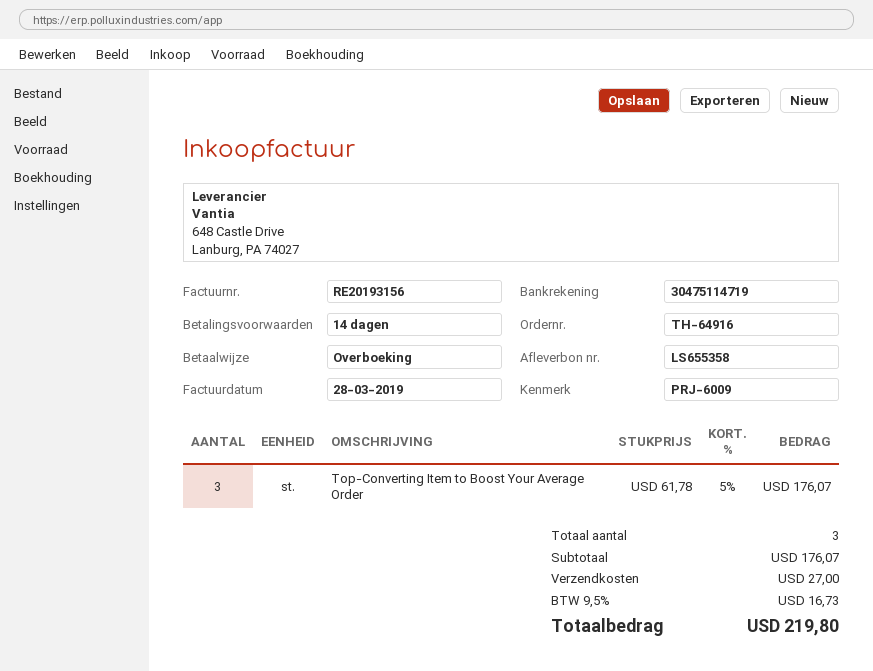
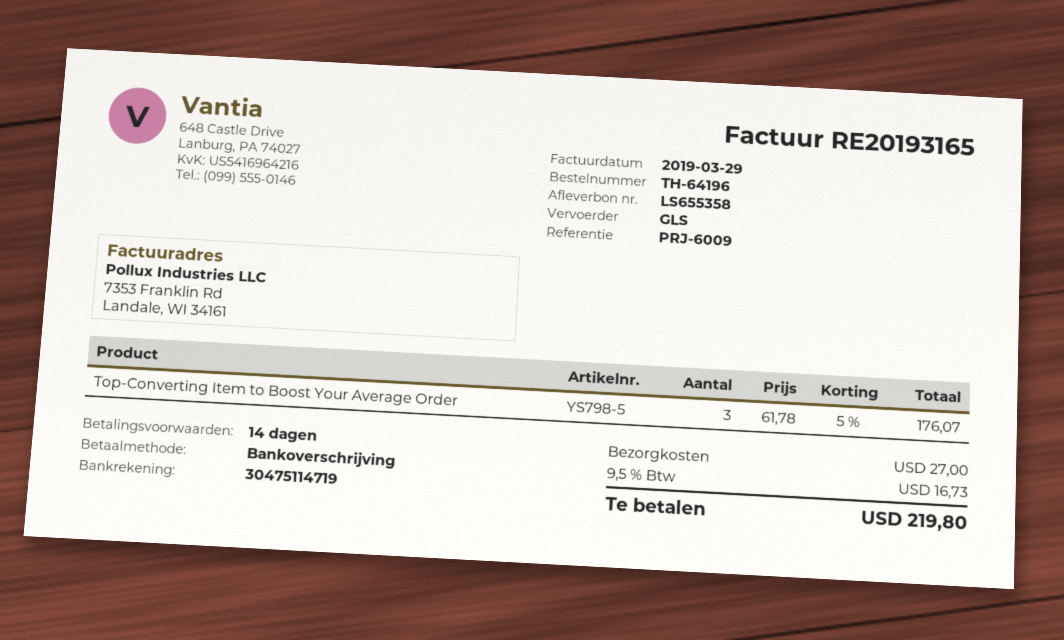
order number: TH-64916 -> TH-64196
invoice number: RE20193156 -> RE20193165
invoice date: 2019-03-28 -> 2019-03-29

